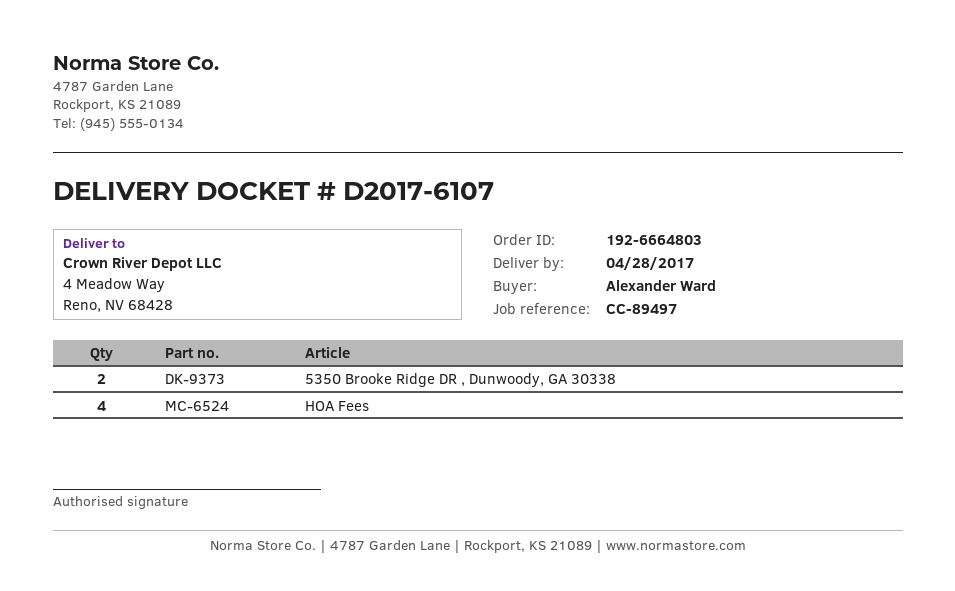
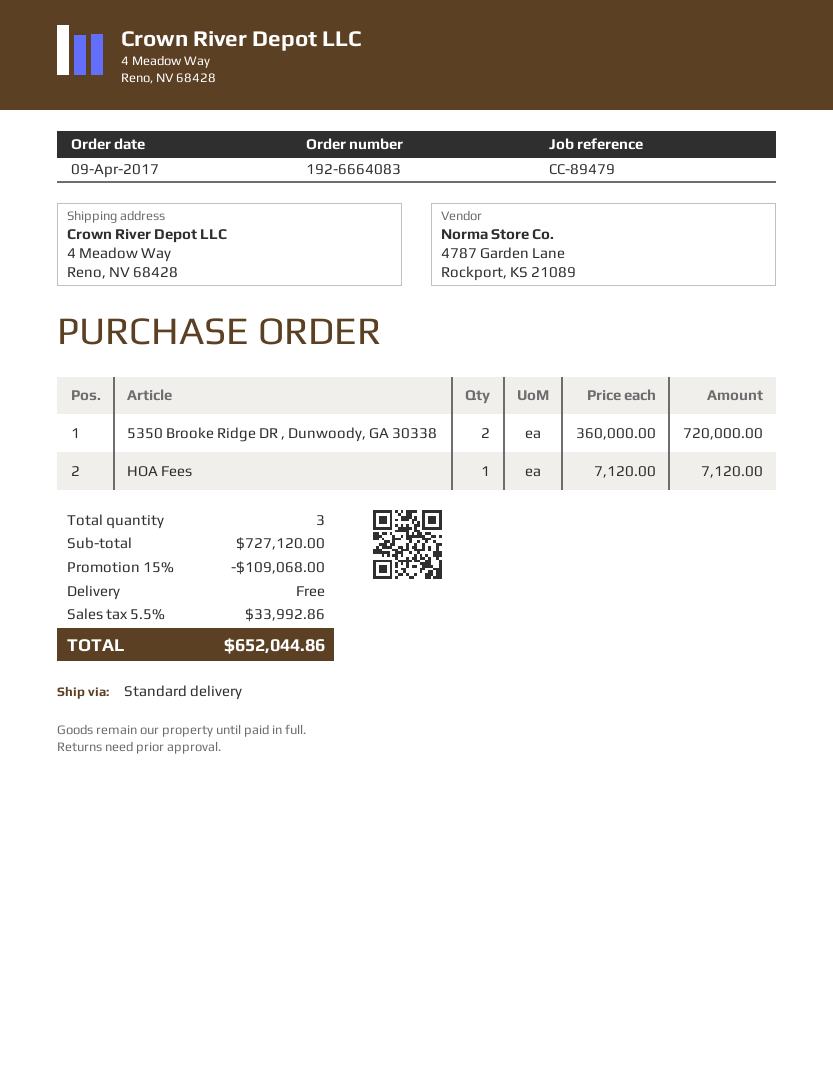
order number: 192-6664803 -> 192-6664083
reference: CC-89497 -> CC-89479
HOA Fees: 4 -> 1

